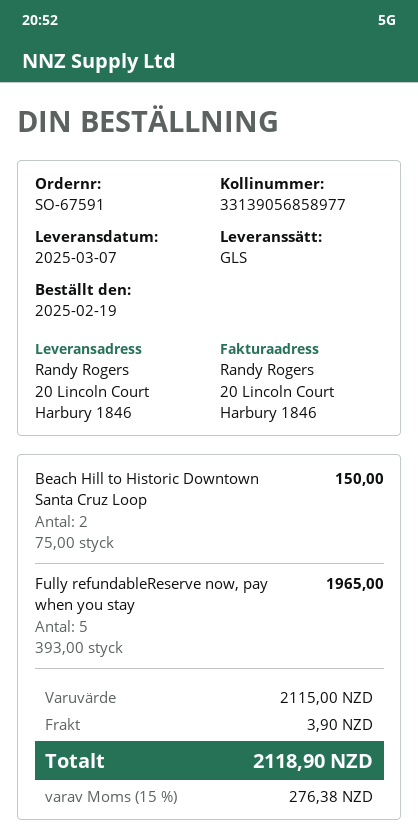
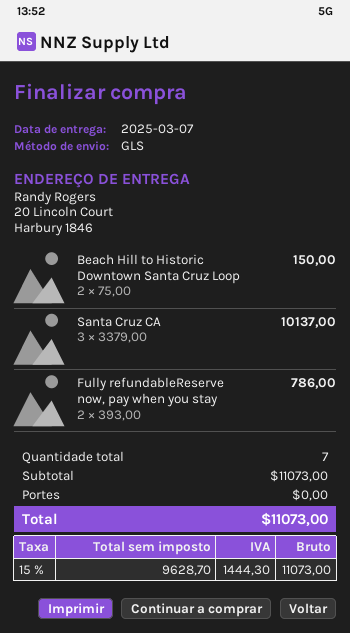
Fully refundableReserve now, pay when you stay: 5 x 393.00 = 1965.00 -> 2 x 393.00 = 786.00
Santa Cruz CA: none -> 3 x 3379.00 = 10137.00
subtotal: 2115.00 -> 11073.00
shipping: 3.90 -> 0.00
tax: 15% = 276.38 -> 15% = 1444.30
total: 2118.90 -> 11073.00

